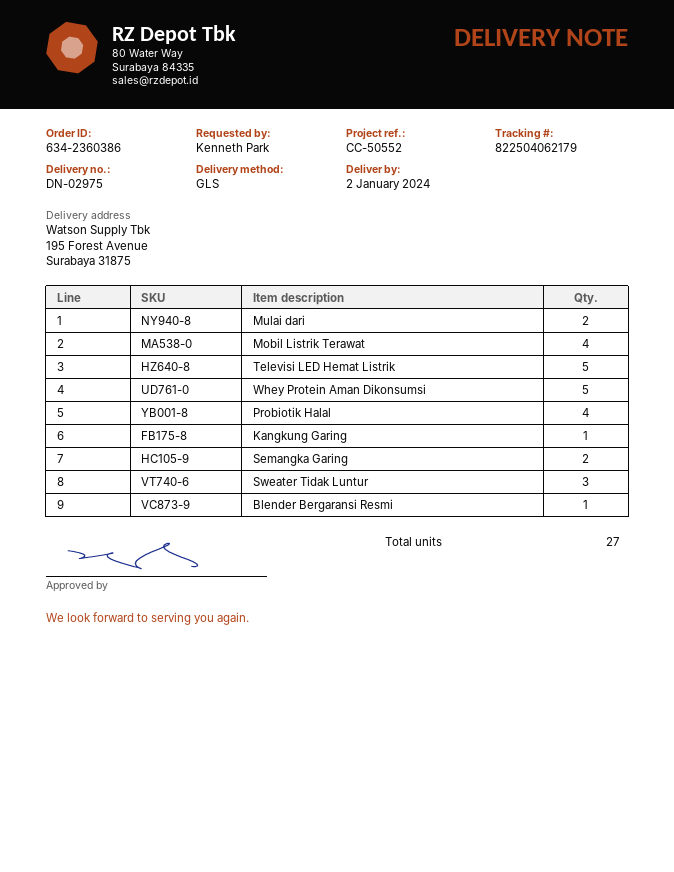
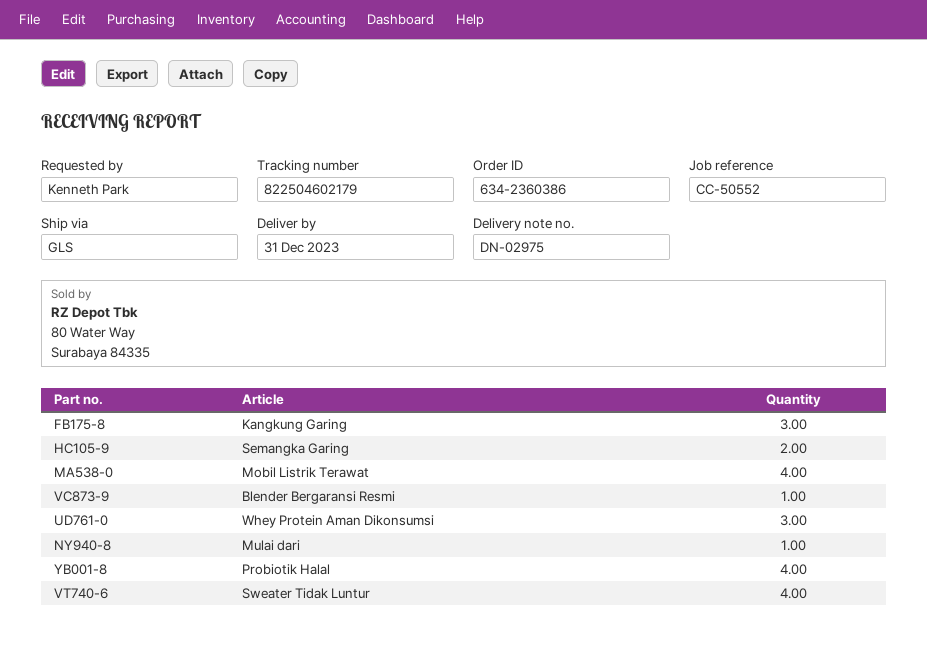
delivery date: 2024-01-02 -> 2023-12-31
tracking number: 822504062179 -> 822504602179
Mulai dari: 2 -> 1
Televisi LED Hemat Listrik: 5 -> none
Whey Protein Aman Dikonsumsi: 5 -> 3
Kangkung Garing: 1 -> 3
Sweater Tidak Luntur: 3 -> 4

